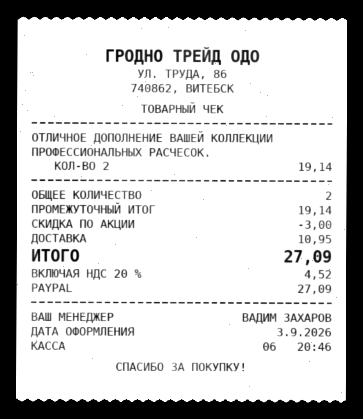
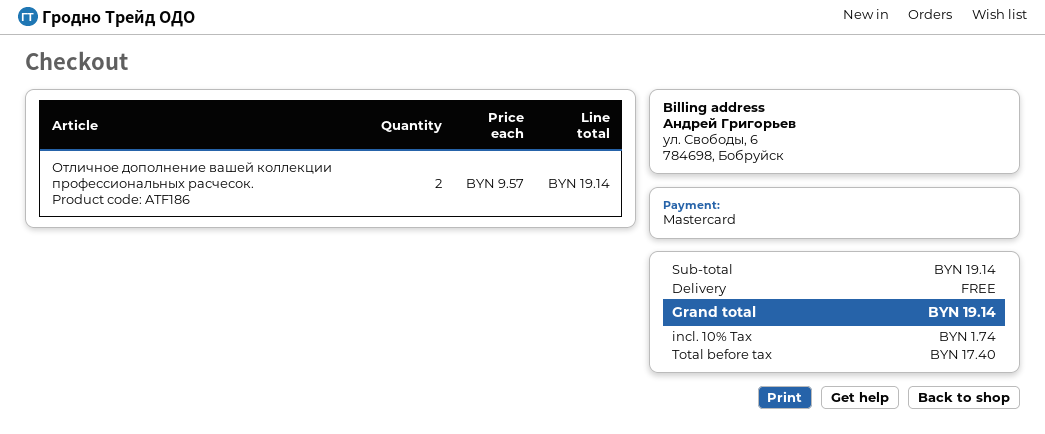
payment method: PayPal -> Mastercard
discount: 3.00 -> none
shipping: 10.95 -> 0.00
tax: 20% = 4.52 -> 10% = 1.74
total: 27.09 -> 19.14

